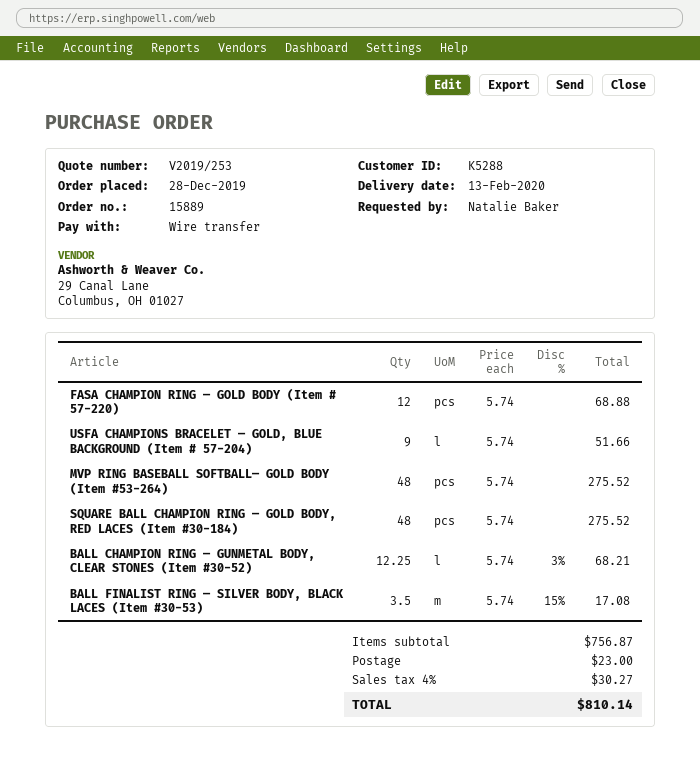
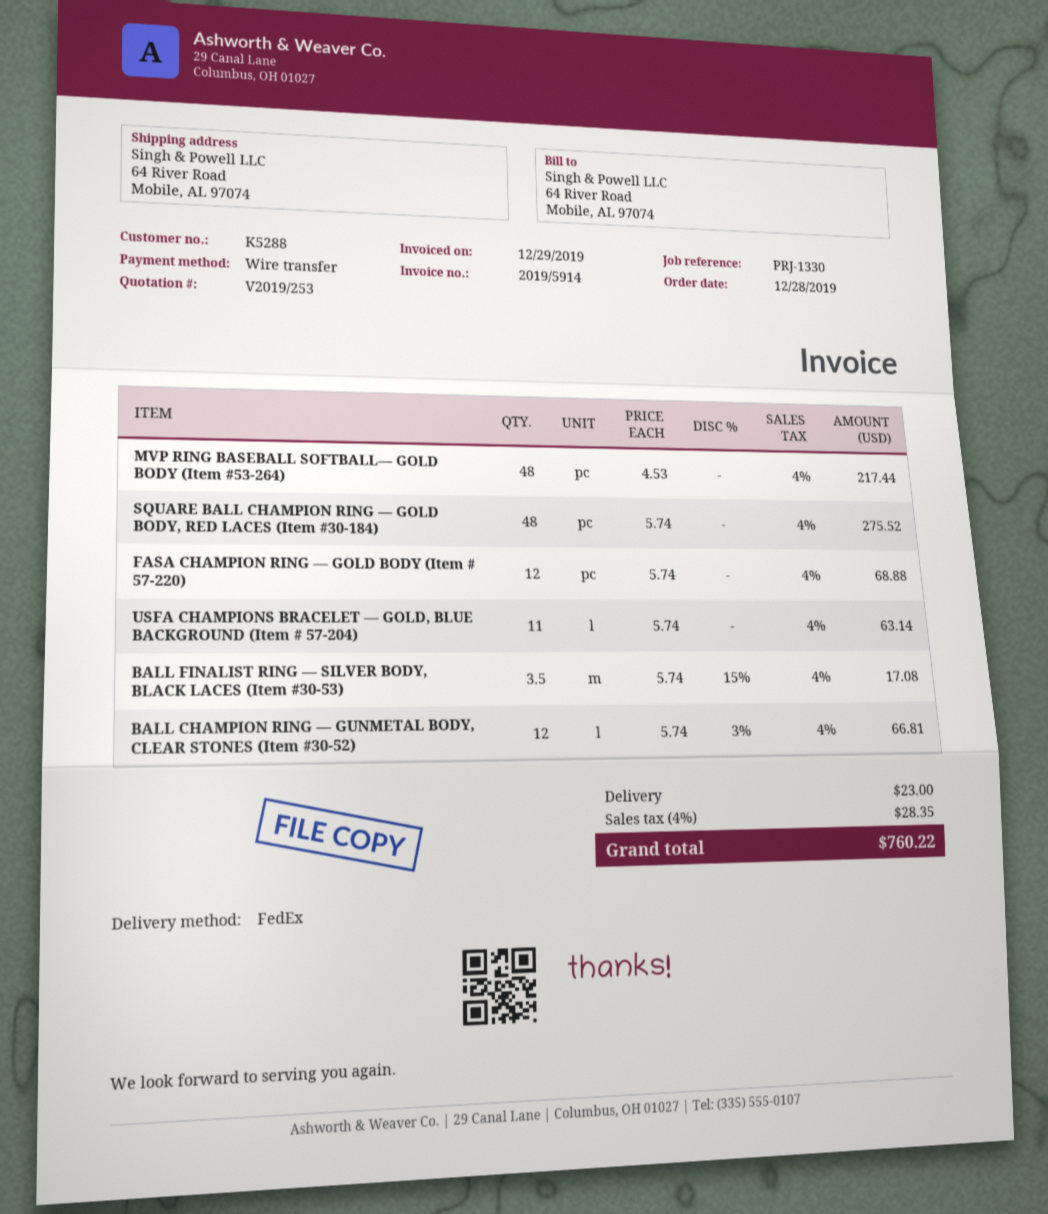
USFA CHAMPIONS BRACELET — GOLD, BLUE BACKGROUND (Item # 57-204): 9 x 5.74 = 51.66 -> 11 x 5.74 = 63.14
MVP RING BASEBALL SOFTBALL— GOLD BODY (Item #53-264): 48 x 5.74 = 275.52 -> 48 x 4.53 = 217.44
BALL CHAMPION RING — GUNMETAL BODY, CLEAR STONES (Item #30-52): 12.25 x 5.74 - 3% = 68.21 -> 12 x 5.74 - 3% = 66.81
tax: 4% = 30.27 -> 4% = 28.35
total: 810.14 -> 760.22

